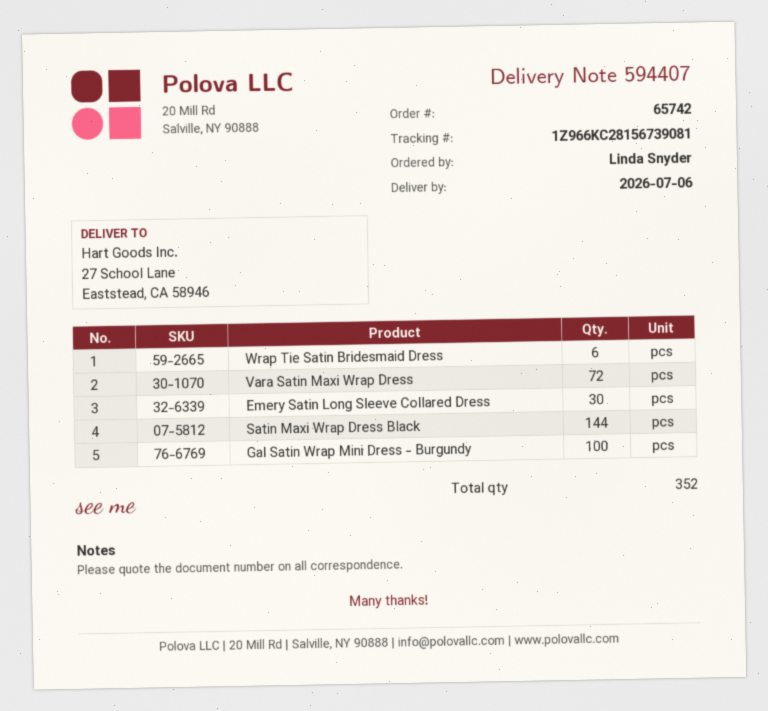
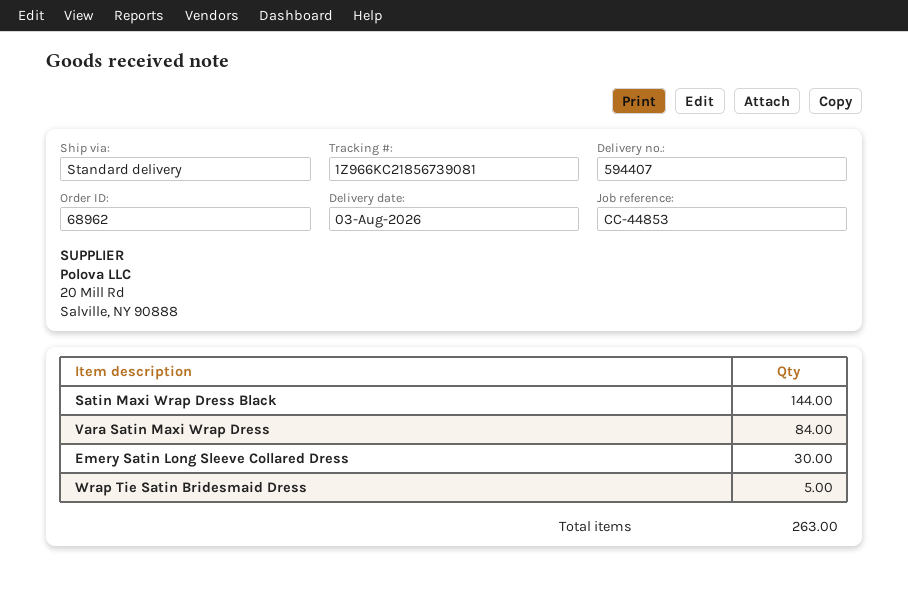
order number: 65742 -> 68962
delivery date: 2026-07-06 -> 2026-08-03
tracking number: 1Z966KC28156739081 -> 1Z966KC21856739081
Wrap Tie Satin Bridesmaid Dress: 6 -> 5
Vara Satin Maxi Wrap Dress: 72 -> 84
Gal Satin Wrap Mini Dress - Burgundy: 100 -> none
total quantity: 352 -> 263

